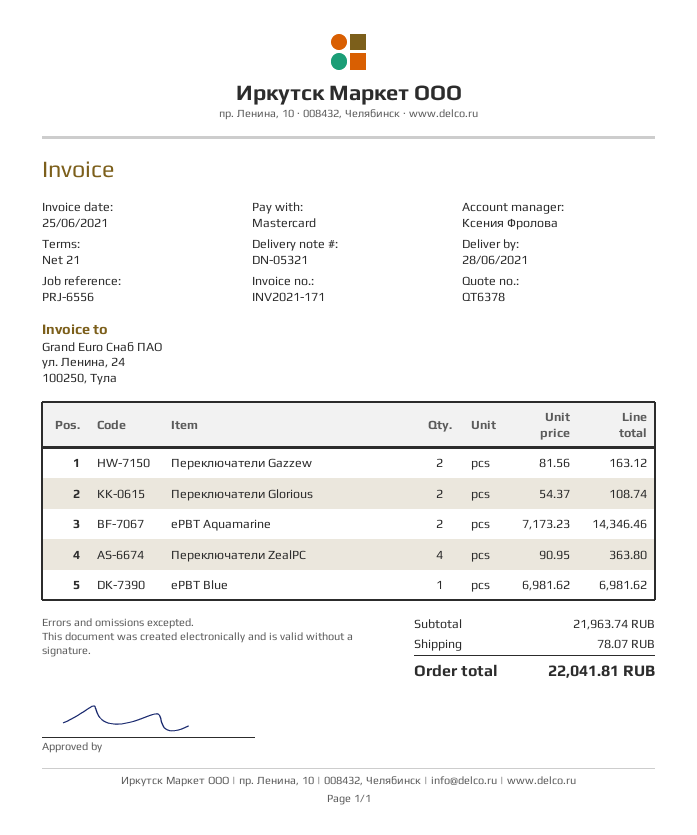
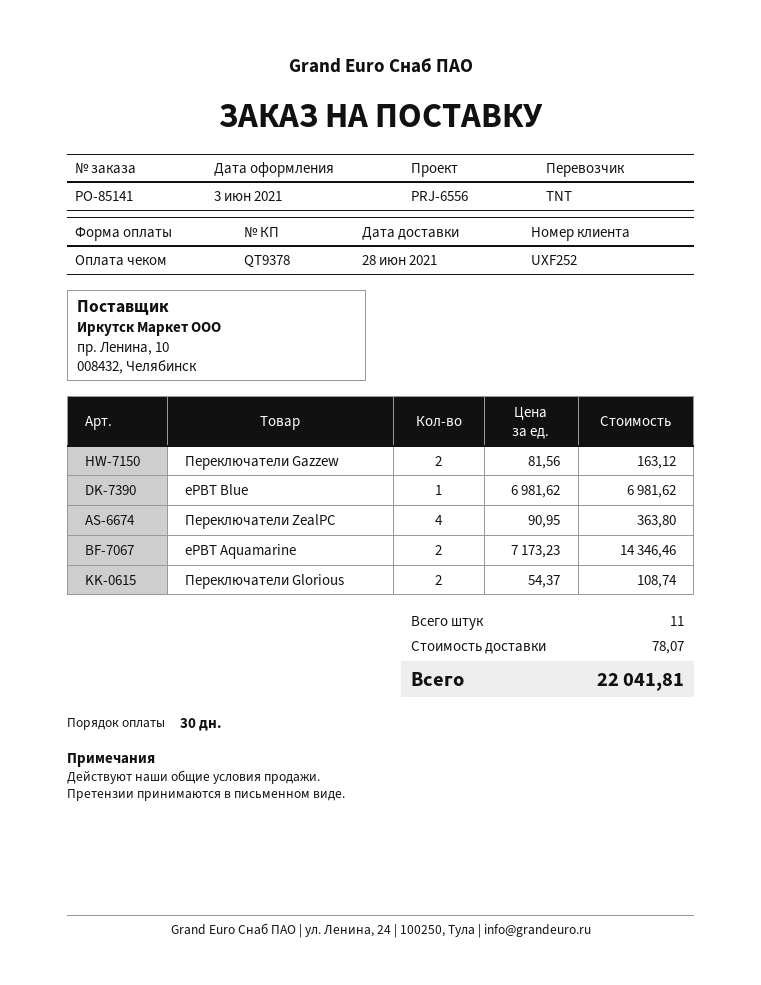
quote number: QT6378 -> QT9378
payment terms: 21 days -> 30 days
payment method: Mastercard -> cheque

